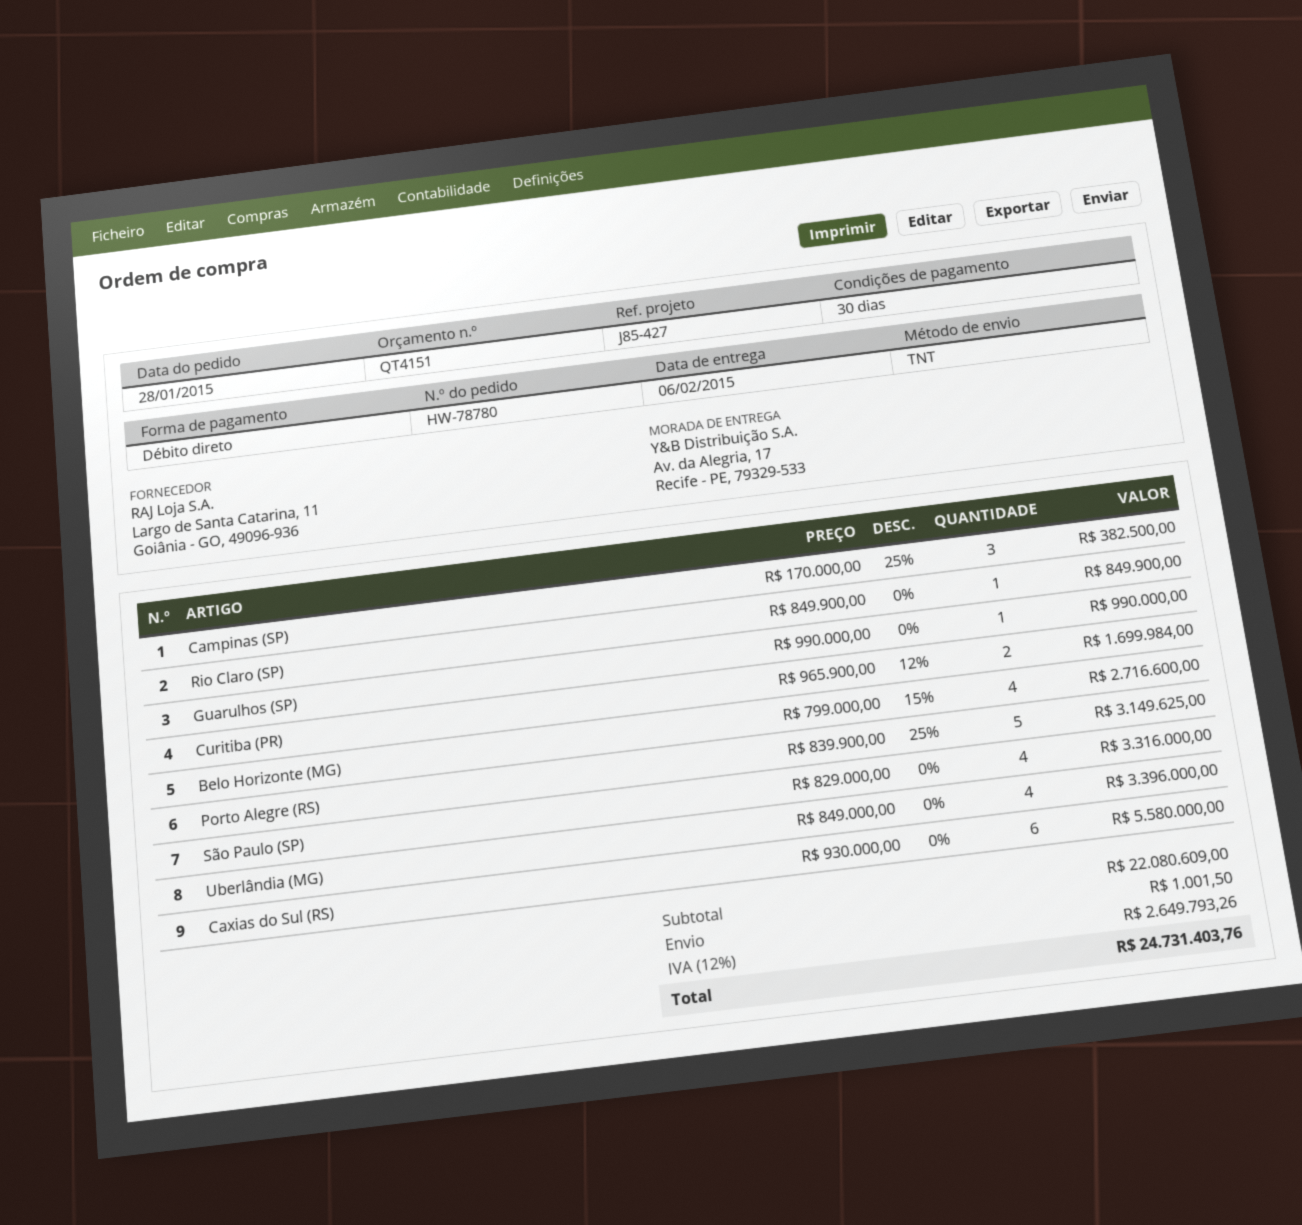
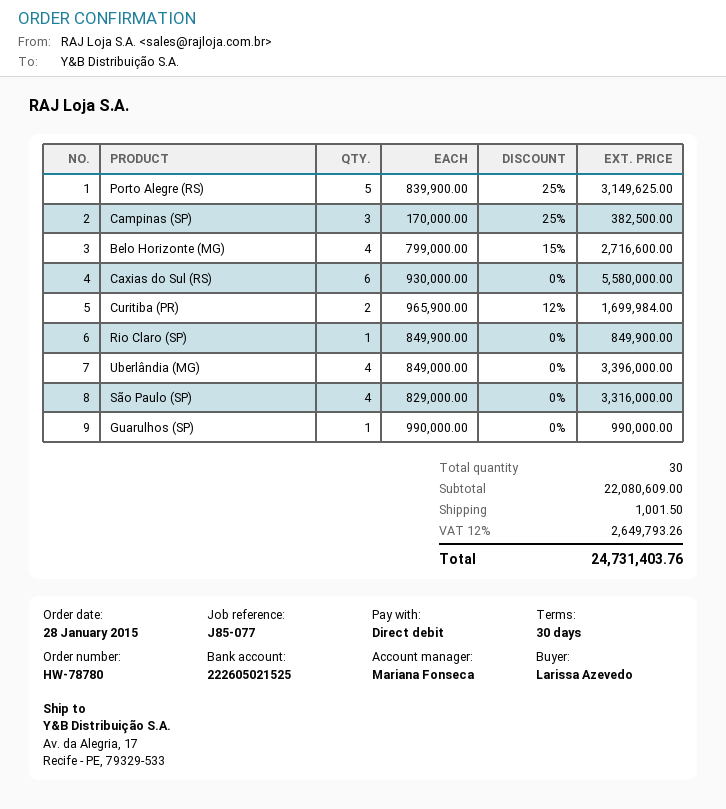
reference: J85-427 -> J85-077

